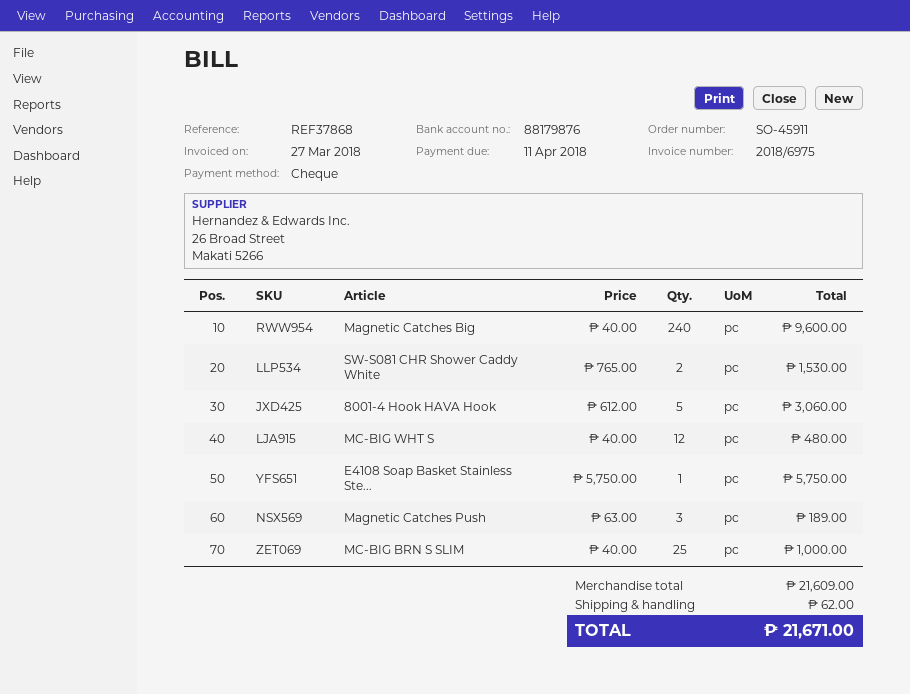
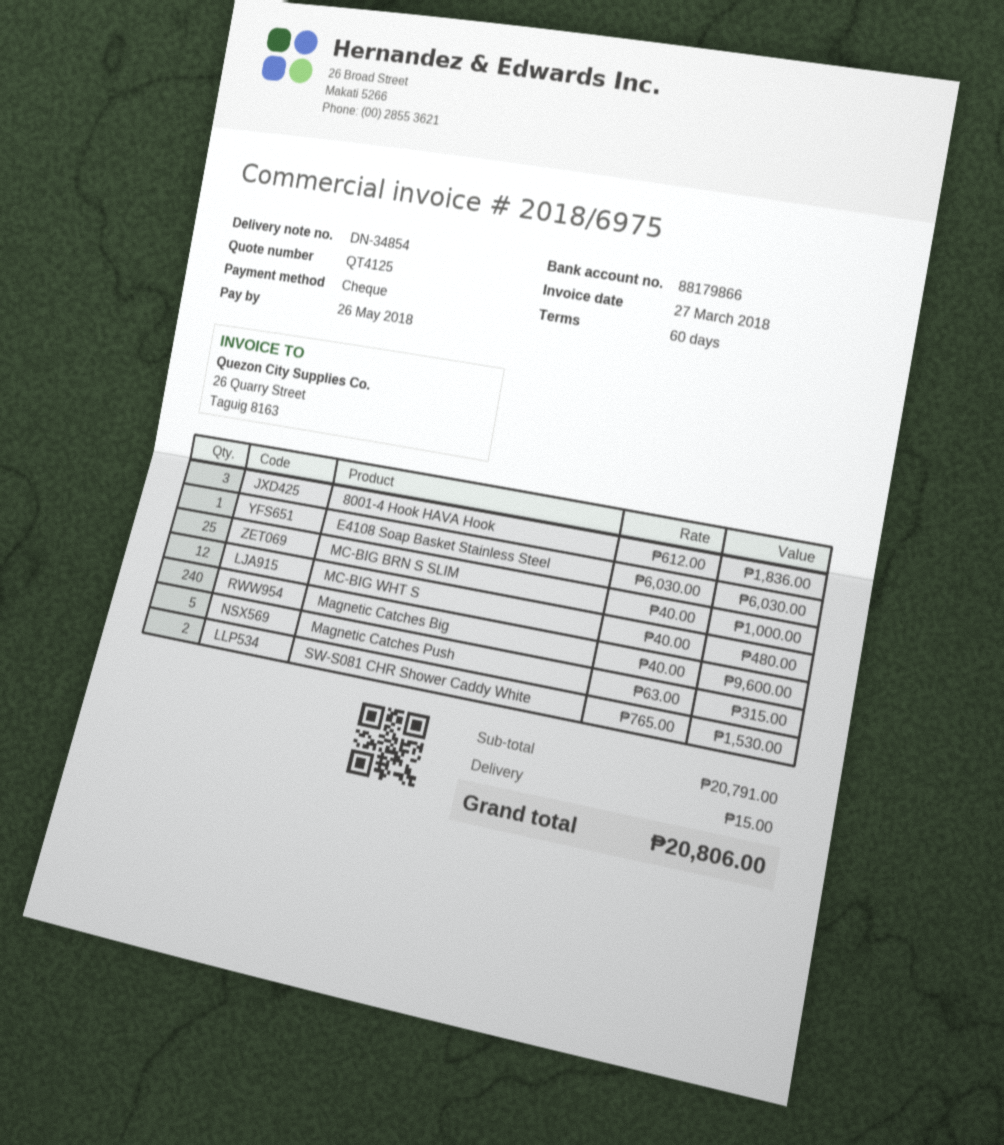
due date: 2018-04-11 -> 2018-05-26
bank account: 88179876 -> 88179866
8001-4 Hook HAVA Hook: 5 x 612.00 = 3060.00 -> 3 x 612.00 = 1836.00
E4108 Soap Basket Stainless Ste...: 1 x 5750.00 = 5750.00 -> 1 x 6030.00 = 6030.00
Magnetic Catches Push: 3 x 63.00 = 189.00 -> 5 x 63.00 = 315.00
subtotal: 21609.00 -> 20791.00
shipping: 62.00 -> 15.00
total: 21671.00 -> 20806.00

